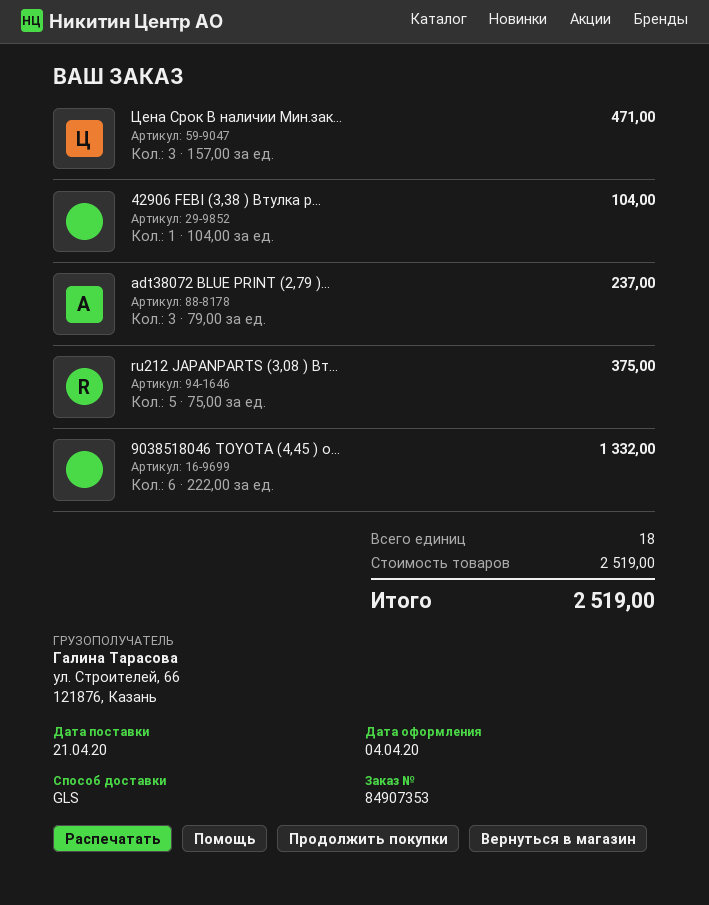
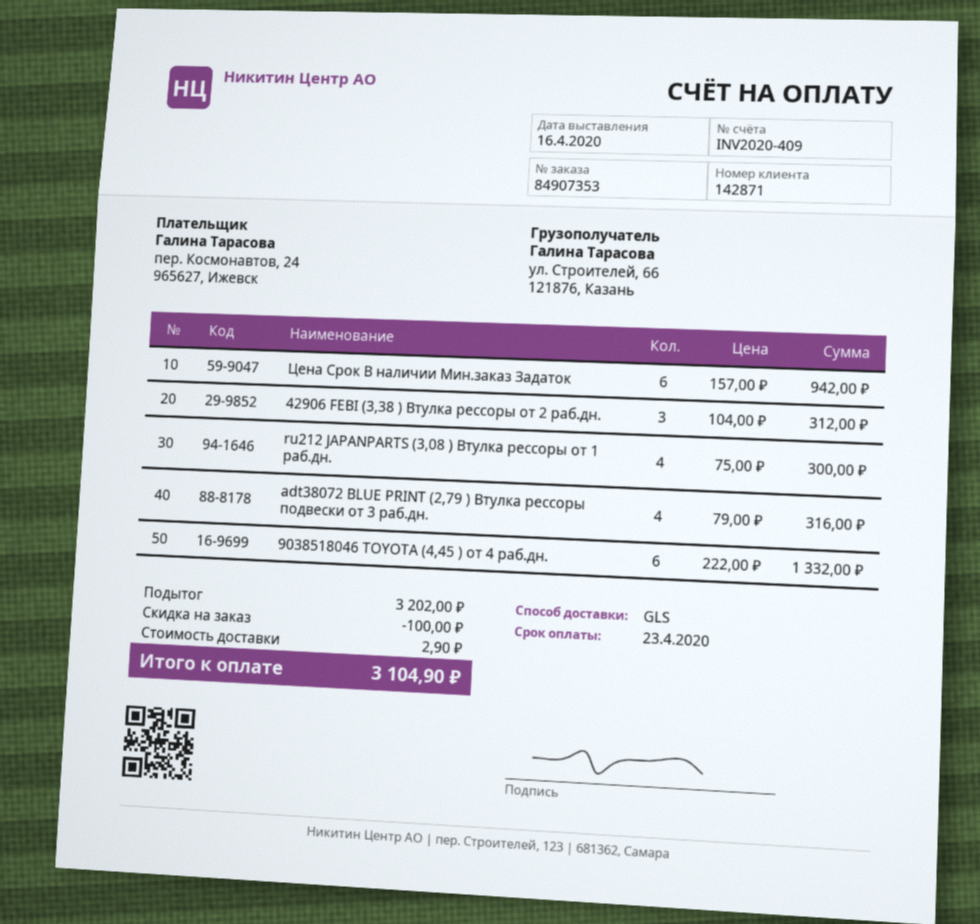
Цена Срок В наличии Мин.зак...: 3 x 157.00 = 471.00 -> 6 x 157.00 = 942.00
42906 FEBI (3,38 ) Втулка р...: 1 x 104.00 = 104.00 -> 3 x 104.00 = 312.00
adt38072 BLUE PRINT (2,79 )...: 3 x 79.00 = 237.00 -> 4 x 79.00 = 316.00
ru212 JAPANPARTS (3,08 ) Вт...: 5 x 75.00 = 375.00 -> 4 x 75.00 = 300.00
subtotal: 2519.00 -> 3202.00
discount: none -> 100.00
shipping: none -> 2.90
total: 2519.00 -> 3104.90

